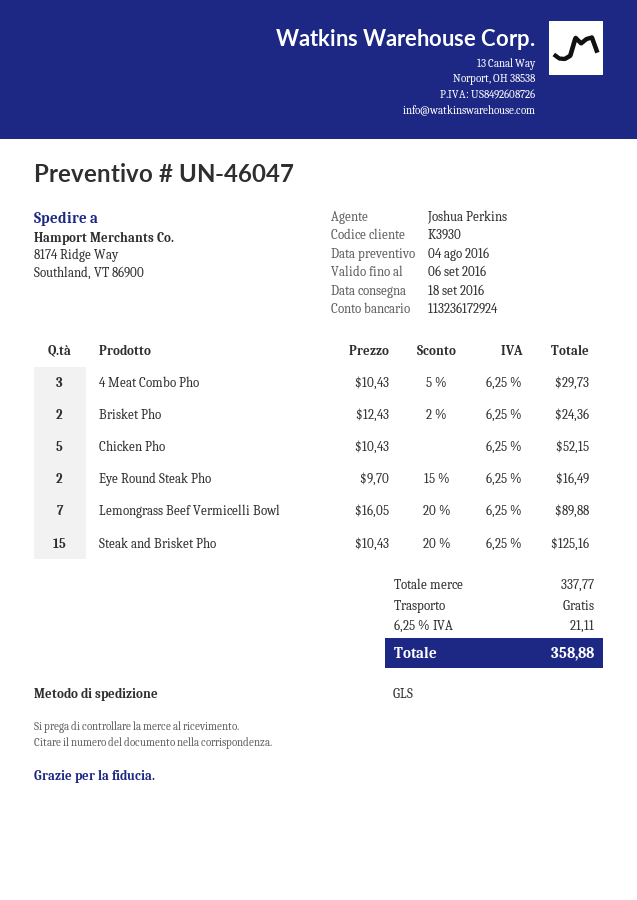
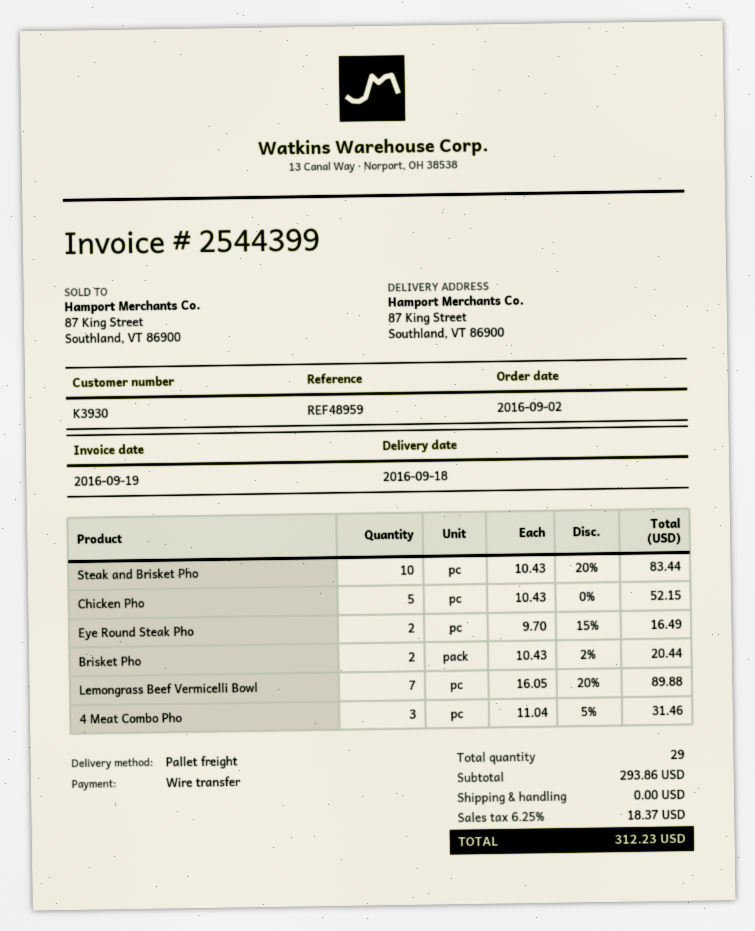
shipping method: GLS -> pallet freight
ship to: 8174 Ridge Way, Southland, VT 86900 -> 87 King Street, Southland, VT 86900
4 Meat Combo Pho: 3 x 10.43 - 5% = 29.73 -> 3 x 11.04 - 5% = 31.46
Brisket Pho: 2 x 12.43 - 2% = 24.36 -> 2 x 10.43 - 2% = 20.44
Steak and Brisket Pho: 15 x 10.43 - 20% = 125.16 -> 10 x 10.43 - 20% = 83.44
subtotal: 337.77 -> 293.86
tax: 6.25% = 21.11 -> 6.25% = 18.37
total: 358.88 -> 312.23

